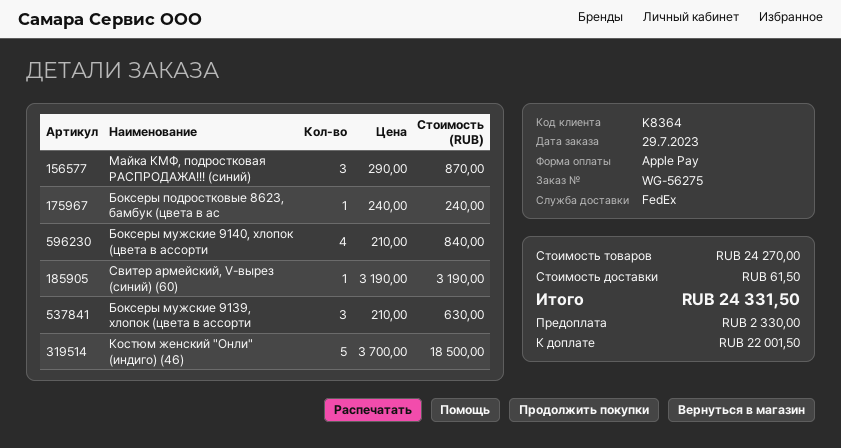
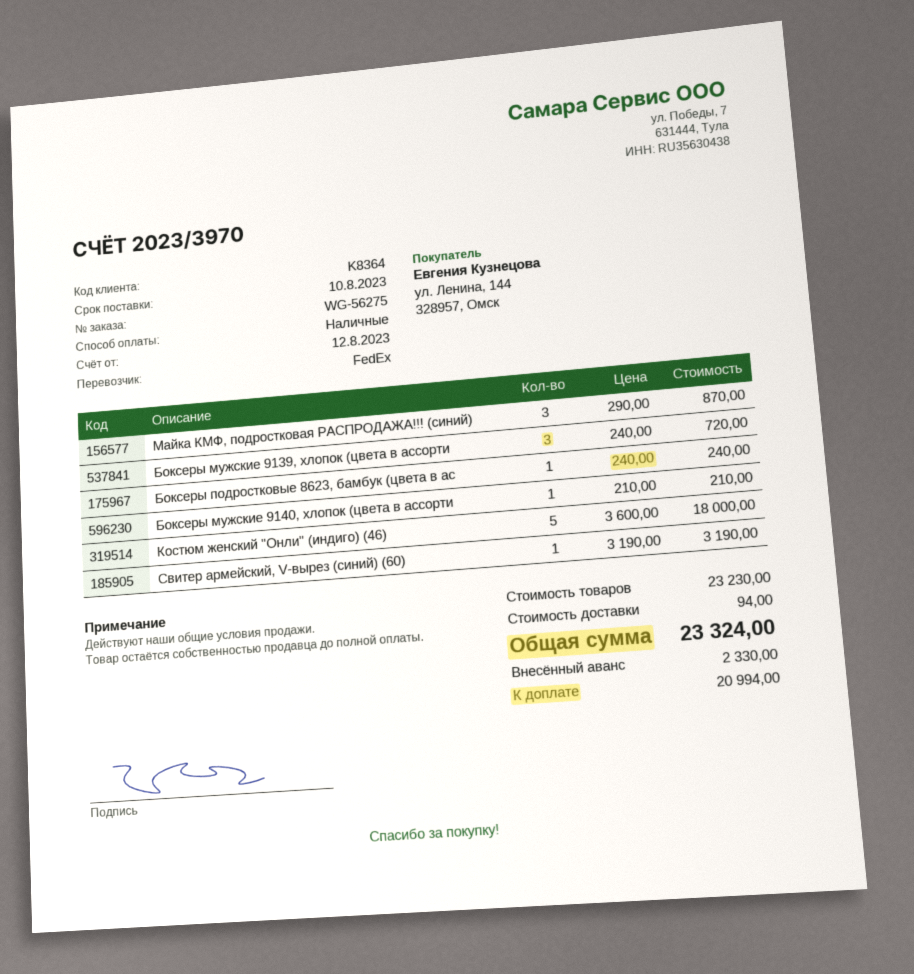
payment method: Apple Pay -> cash
Боксеры мужские 9140, хлопок (цвета в ассорти: 4 x 210.00 = 840.00 -> 1 x 210.00 = 210.00
Боксеры мужские 9139, хлопок (цвета в ассорти: 3 x 210.00 = 630.00 -> 3 x 240.00 = 720.00
Костюм женский "Онли" (индиго) (46): 5 x 3700.00 = 18500.00 -> 5 x 3600.00 = 18000.00
subtotal: 24270.00 -> 23230.00
shipping: 61.50 -> 94.00
total: 24331.50 -> 23324.00
balance: 22001.50 -> 20994.00

